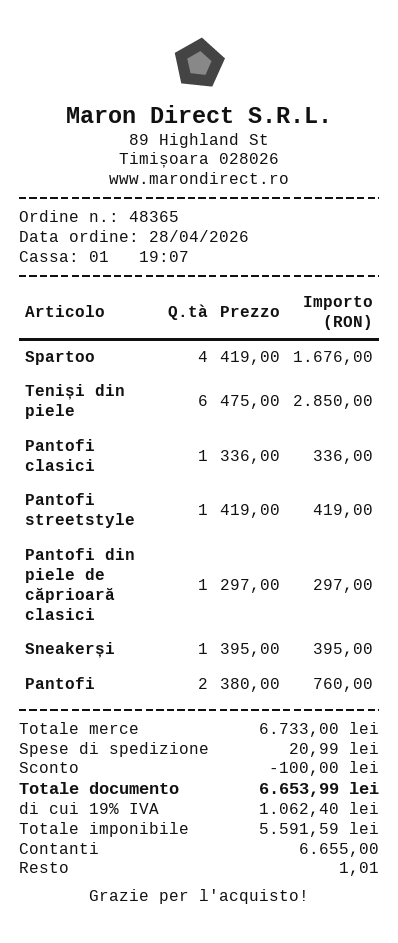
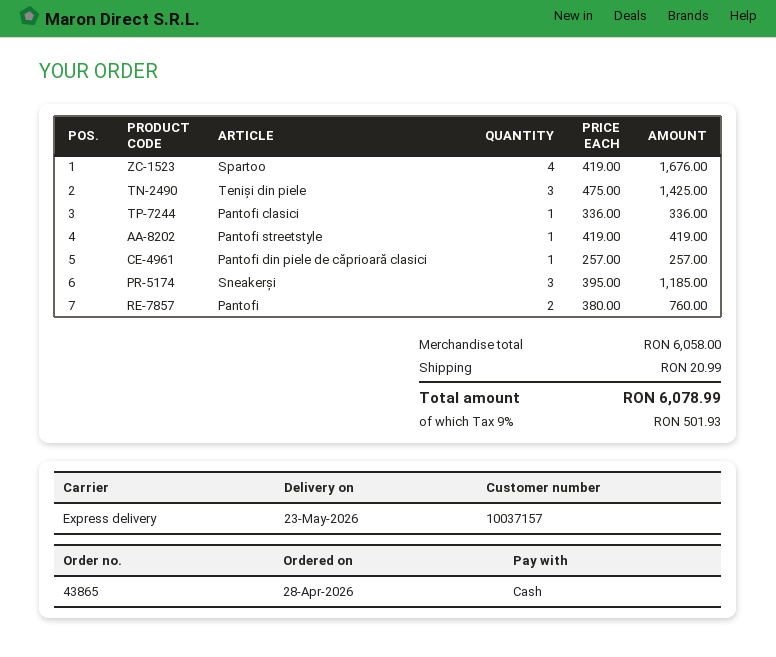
order number: 48365 -> 43865
Teniși din piele: 6 x 475.00 = 2850.00 -> 3 x 475.00 = 1425.00
Pantofi din piele de căprioară clasici: 1 x 297.00 = 297.00 -> 1 x 257.00 = 257.00
Sneakerși: 1 x 395.00 = 395.00 -> 3 x 395.00 = 1185.00
subtotal: 6733.00 -> 6058.00
discount: 100.00 -> none
tax: 19% = 1062.40 -> 9% = 501.93
total: 6653.99 -> 6078.99

